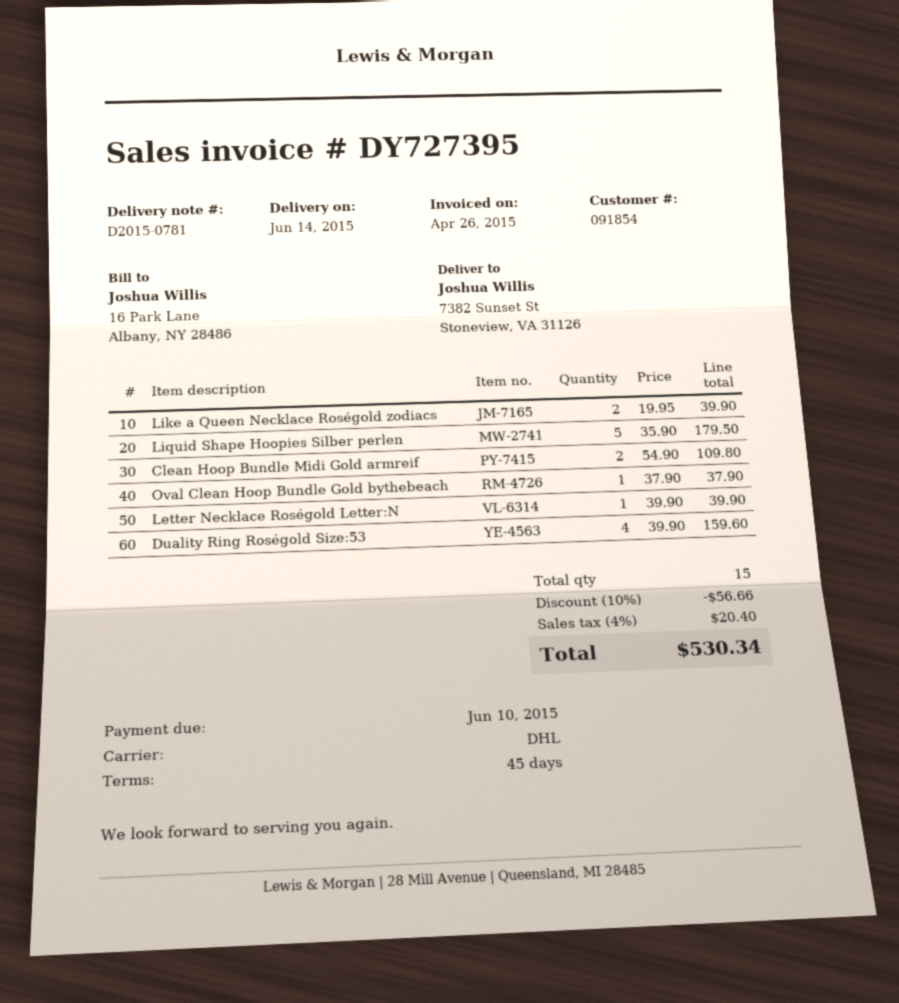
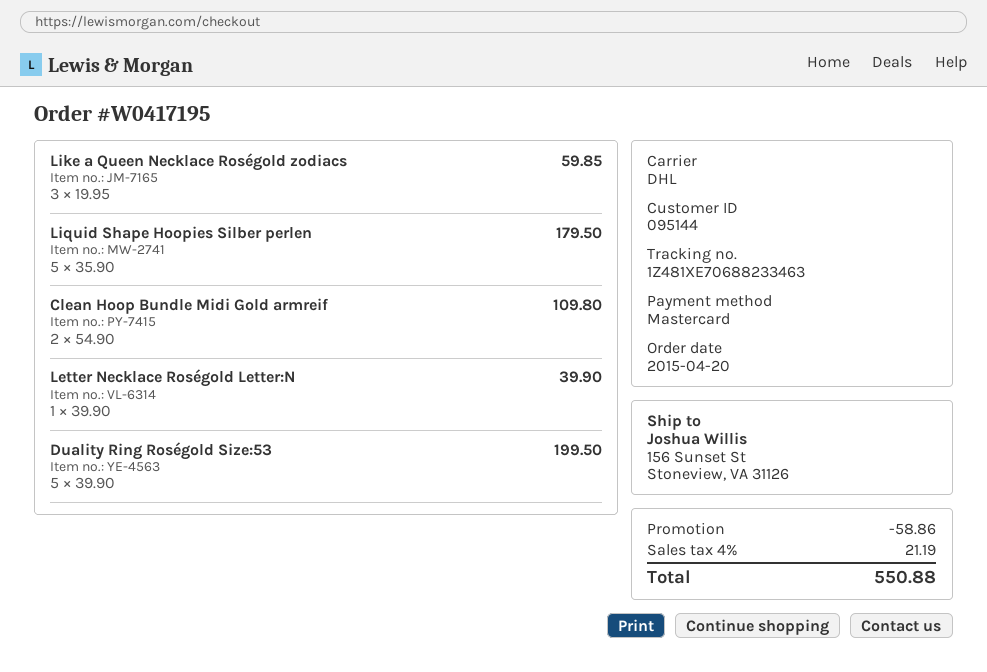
customer number: 091854 -> 095144
ship to: 7382 Sunset St, Stoneview, VA 31126 -> 156 Sunset St, Stoneview, VA 31126
Like a Queen Necklace Roségold zodiacs: 2 x 19.95 = 39.90 -> 3 x 19.95 = 59.85
Oval Clean Hoop Bundle Gold bythebeach: 1 x 37.90 = 37.90 -> none
Duality Ring Roségold Size:53: 4 x 39.90 = 159.60 -> 5 x 39.90 = 199.50
discount: 56.66 -> 58.86
tax: 4% = 20.40 -> 4% = 21.19
total: 530.34 -> 550.88

